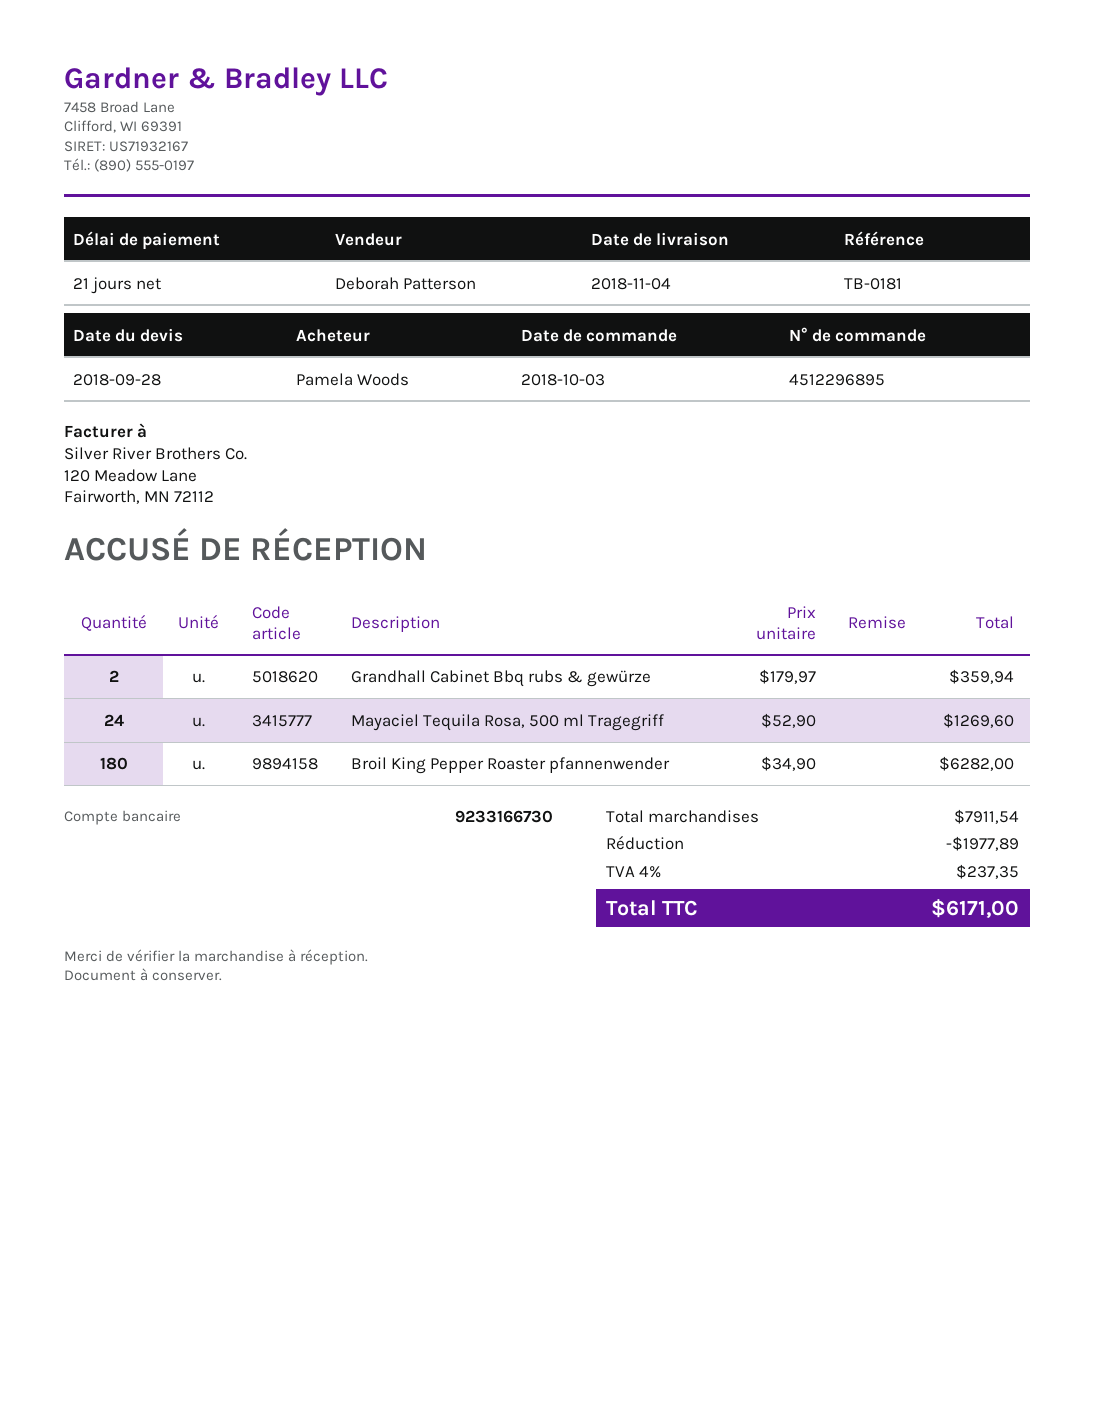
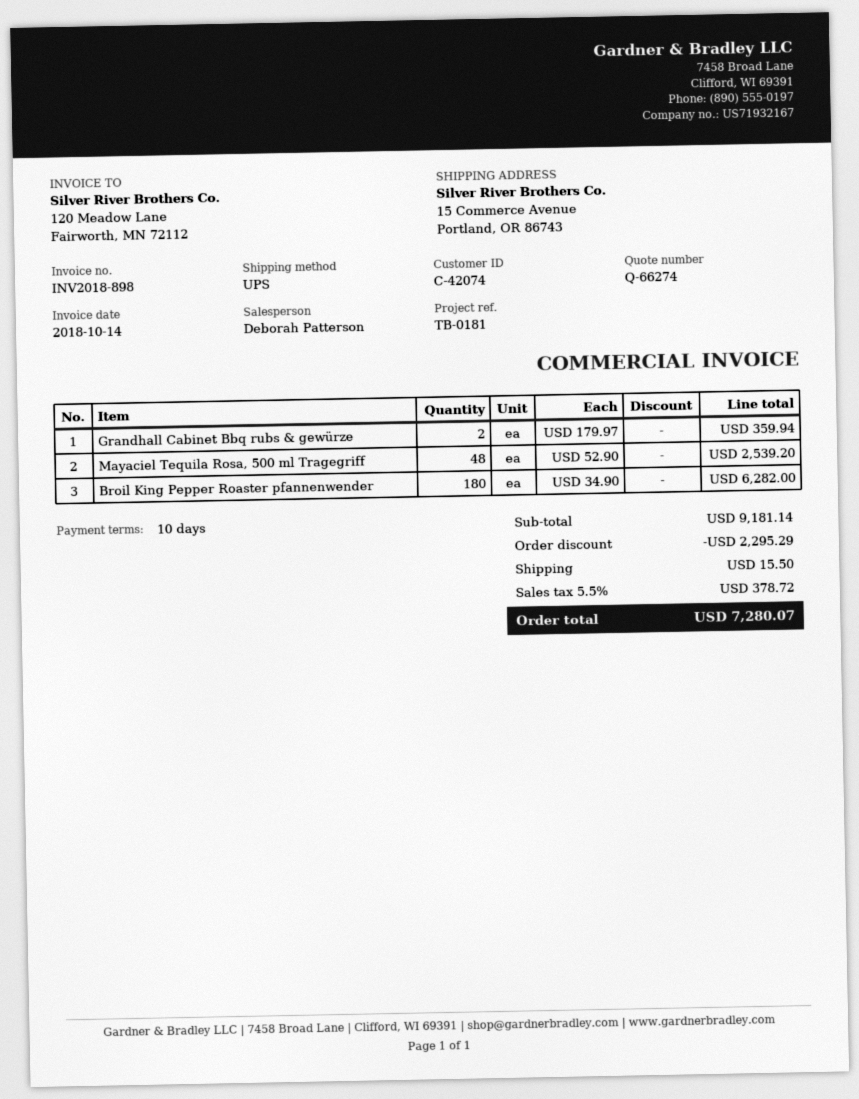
payment terms: 21 days -> 10 days
Mayaciel Tequila Rosa, 500 ml Tragegriff: 24 x 52.90 = 1269.60 -> 48 x 52.90 = 2539.20
subtotal: 7911.54 -> 9181.14
discount: 1977.89 -> 2295.29
shipping: none -> 15.50
tax: 4% = 237.35 -> 5.5% = 378.72
total: 6171.00 -> 7280.07

